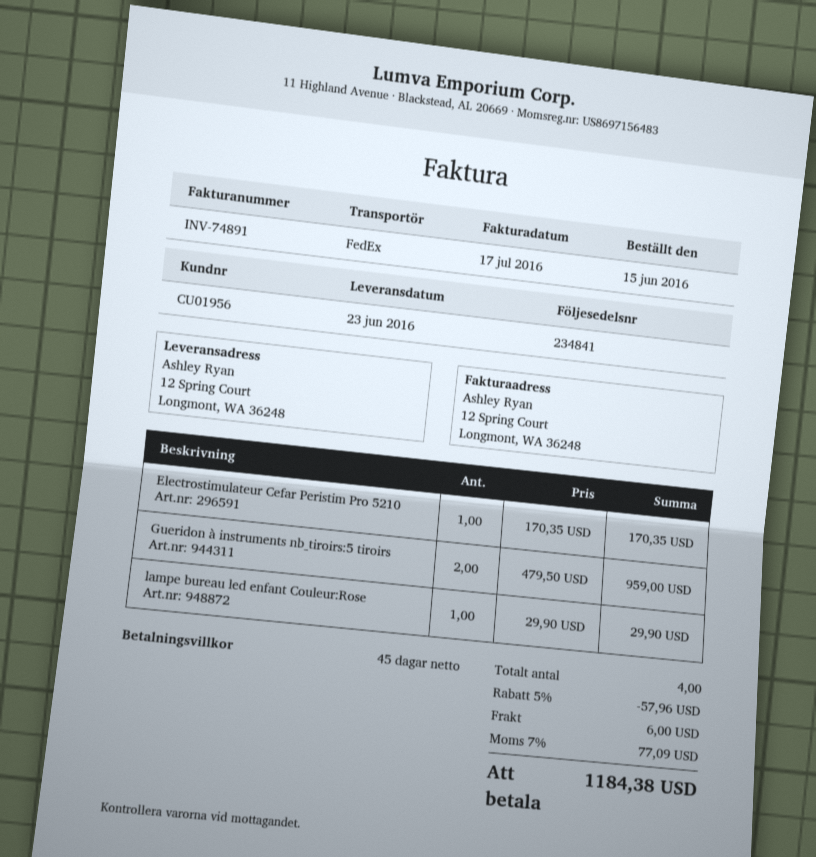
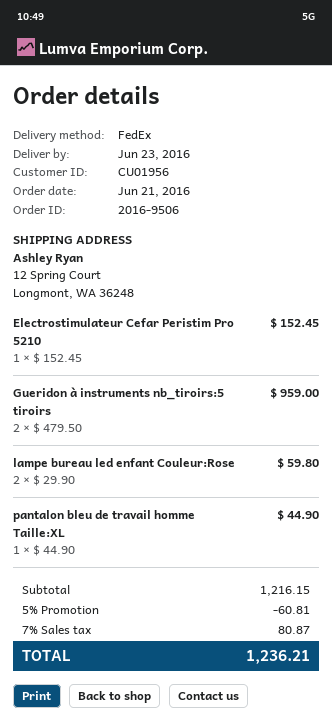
order date: 2016-06-15 -> 2016-06-21
Electrostimulateur Cefar Peristim Pro 5210: 1 x 170.35 = 170.35 -> 1 x 152.45 = 152.45
lampe bureau led enfant Couleur:Rose: 1 x 29.90 = 29.90 -> 2 x 29.90 = 59.80
pantalon bleu de travail homme Taille:XL: none -> 1 x 44.90 = 44.90
discount: 5% = 57.96 -> 5% = 60.81
shipping: 6.00 -> none
tax: 7% = 77.09 -> 7% = 80.87
total: 1184.38 -> 1236.21

